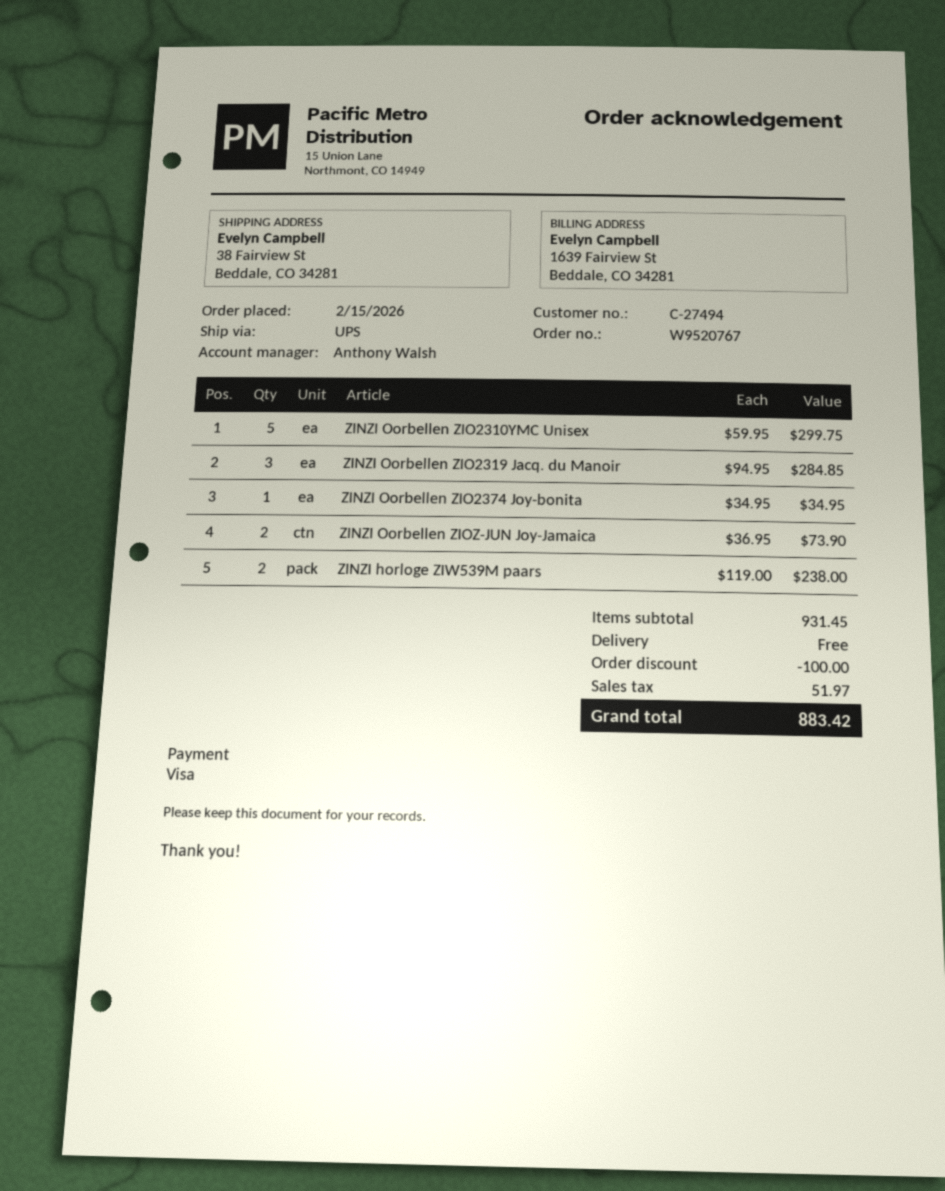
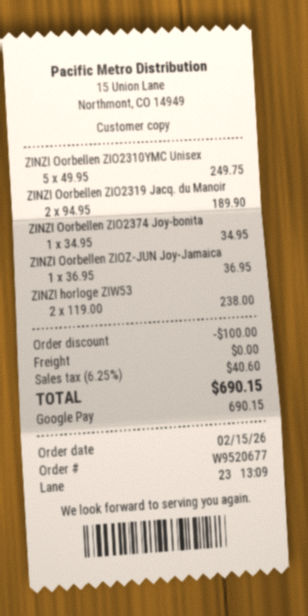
order number: W9520767 -> W9520677
payment method: Visa -> Google Pay
ZINZI Oorbellen ZIO2310YMC Unisex: 5 x 59.95 = 299.75 -> 5 x 49.95 = 249.75
ZINZI Oorbellen ZIO2319 Jacq. du Manoir: 3 x 94.95 = 284.85 -> 2 x 94.95 = 189.90
ZINZI Oorbellen ZIOZ-JUN Joy-Jamaica: 2 x 36.95 = 73.90 -> 1 x 36.95 = 36.95
tax: 51.97 -> 40.60
total: 883.42 -> 690.15

